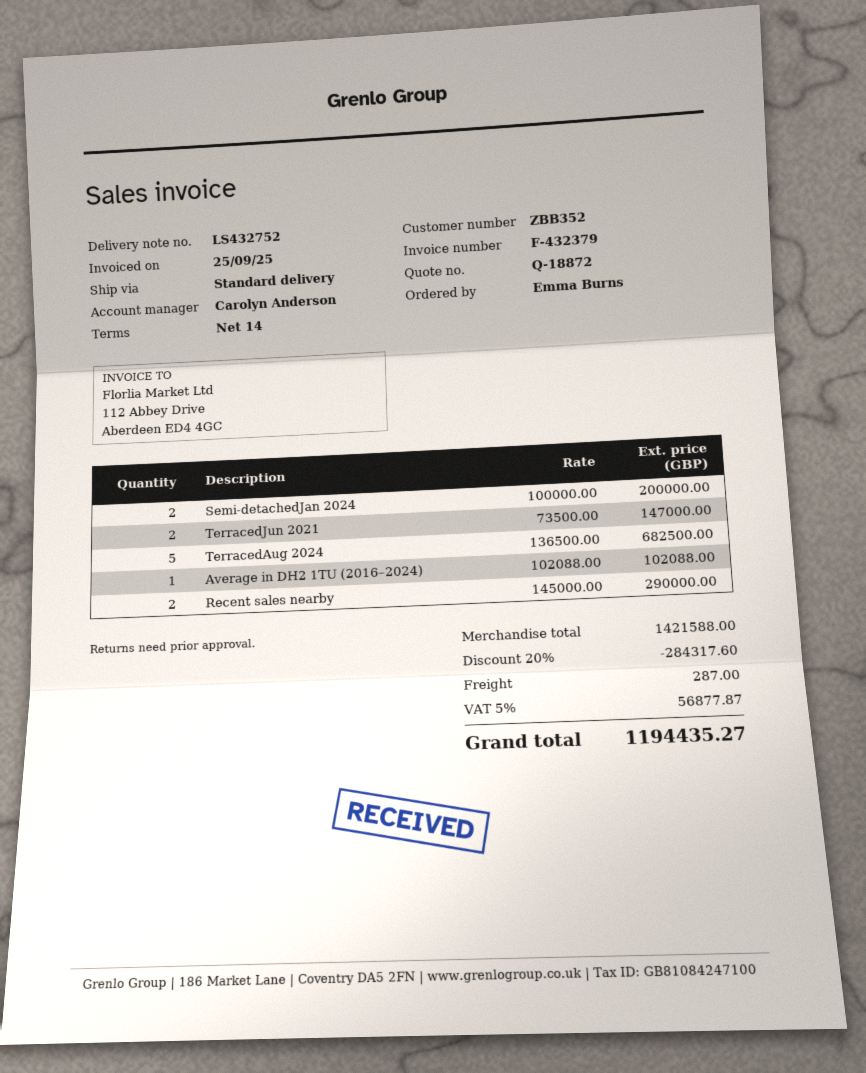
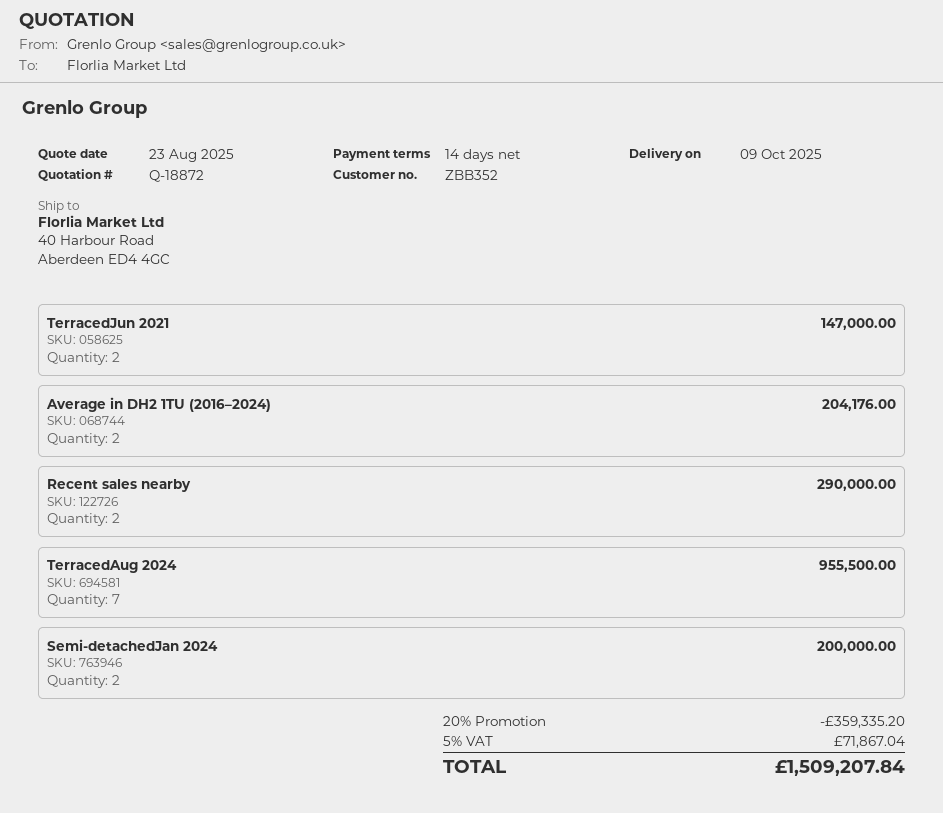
TerracedAug 2024: 5 for 682500.00 -> 7 for 955500.00
Average in DH2 1TU (2016–2024): 1 for 102088.00 -> 2 for 204176.00
discount: 20% = 284317.60 -> 20% = 359335.20
shipping: 287.00 -> none
tax: 5% = 56877.87 -> 5% = 71867.04
total: 1194435.27 -> 1509207.84

